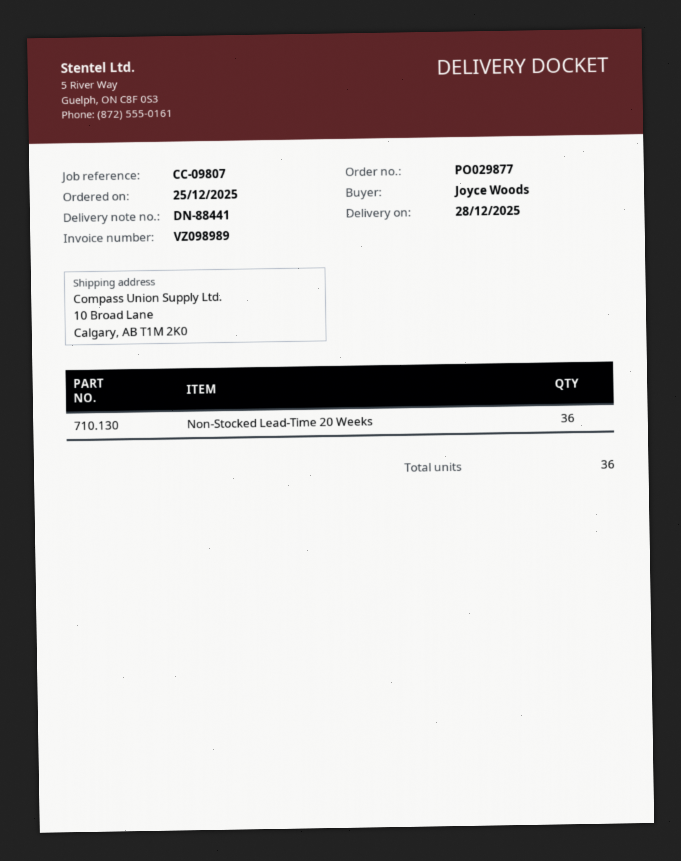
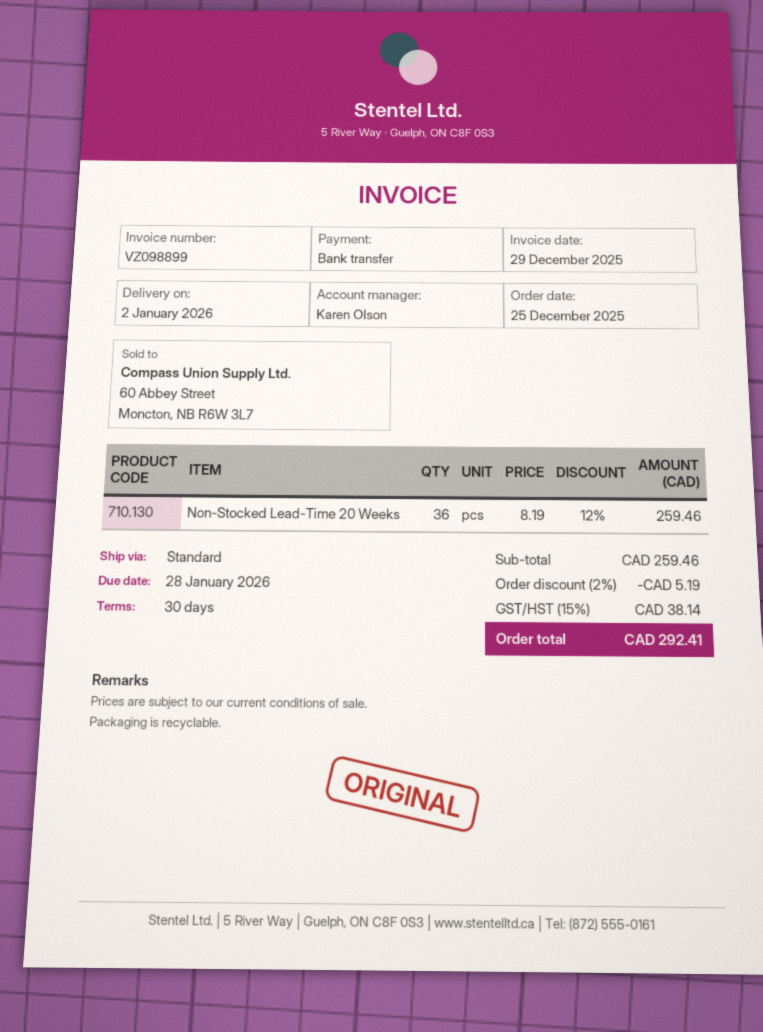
delivery date: 2025-12-28 -> 2026-01-02
invoice number: VZ098989 -> VZ098899

